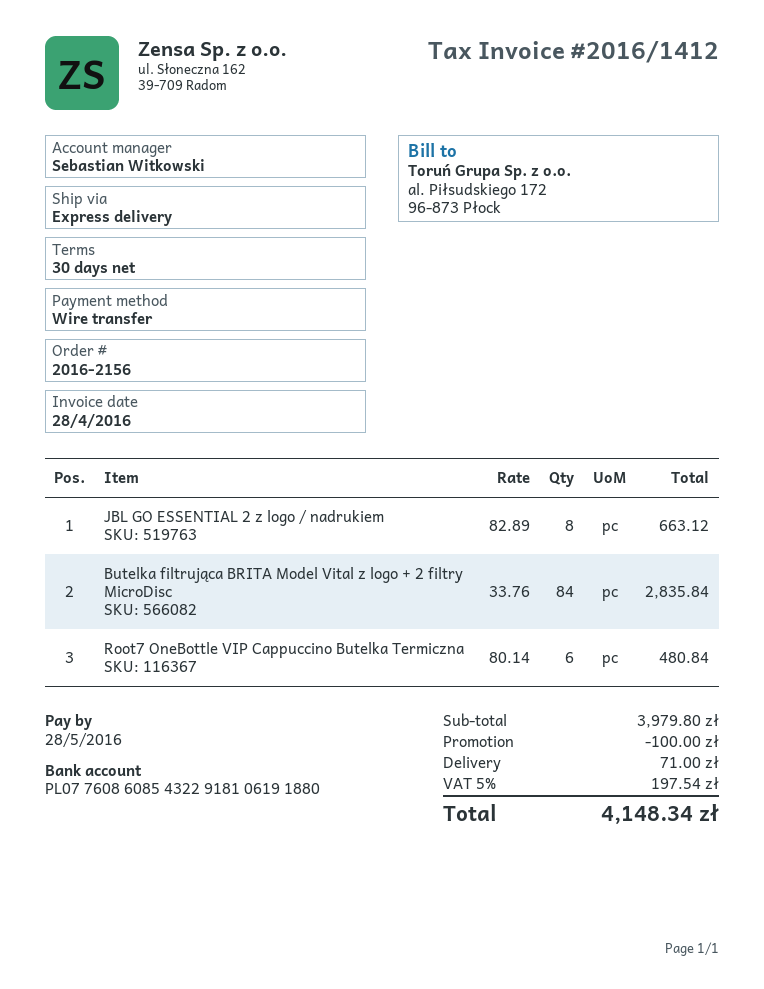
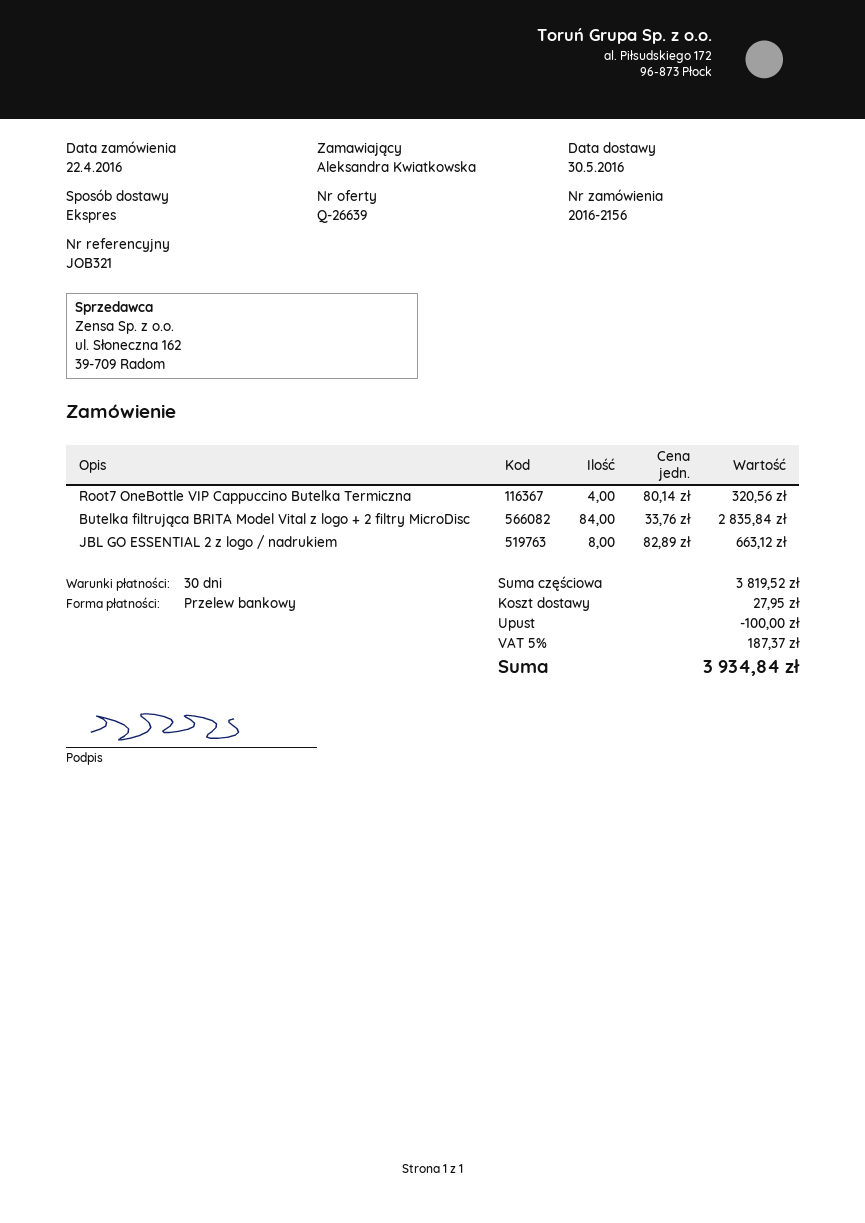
Root7 OneBottle VIP Cappuccino Butelka Termiczna: 6 x 80.14 = 480.84 -> 4 x 80.14 = 320.56
subtotal: 3979.80 -> 3819.52
shipping: 71.00 -> 27.95
tax: 5% = 197.54 -> 5% = 187.37
total: 4148.34 -> 3934.84

